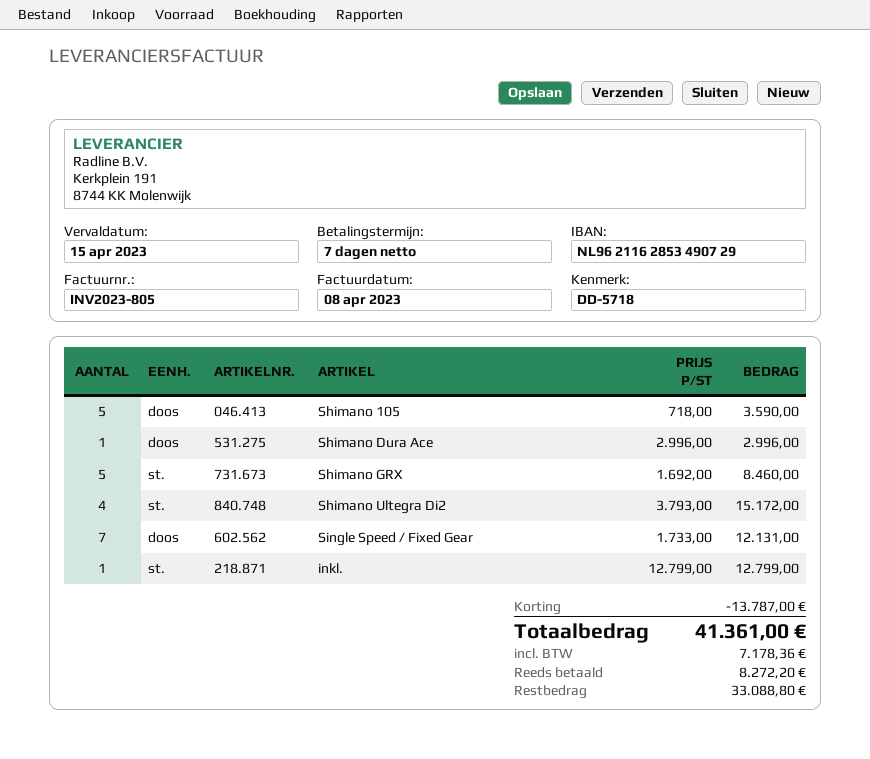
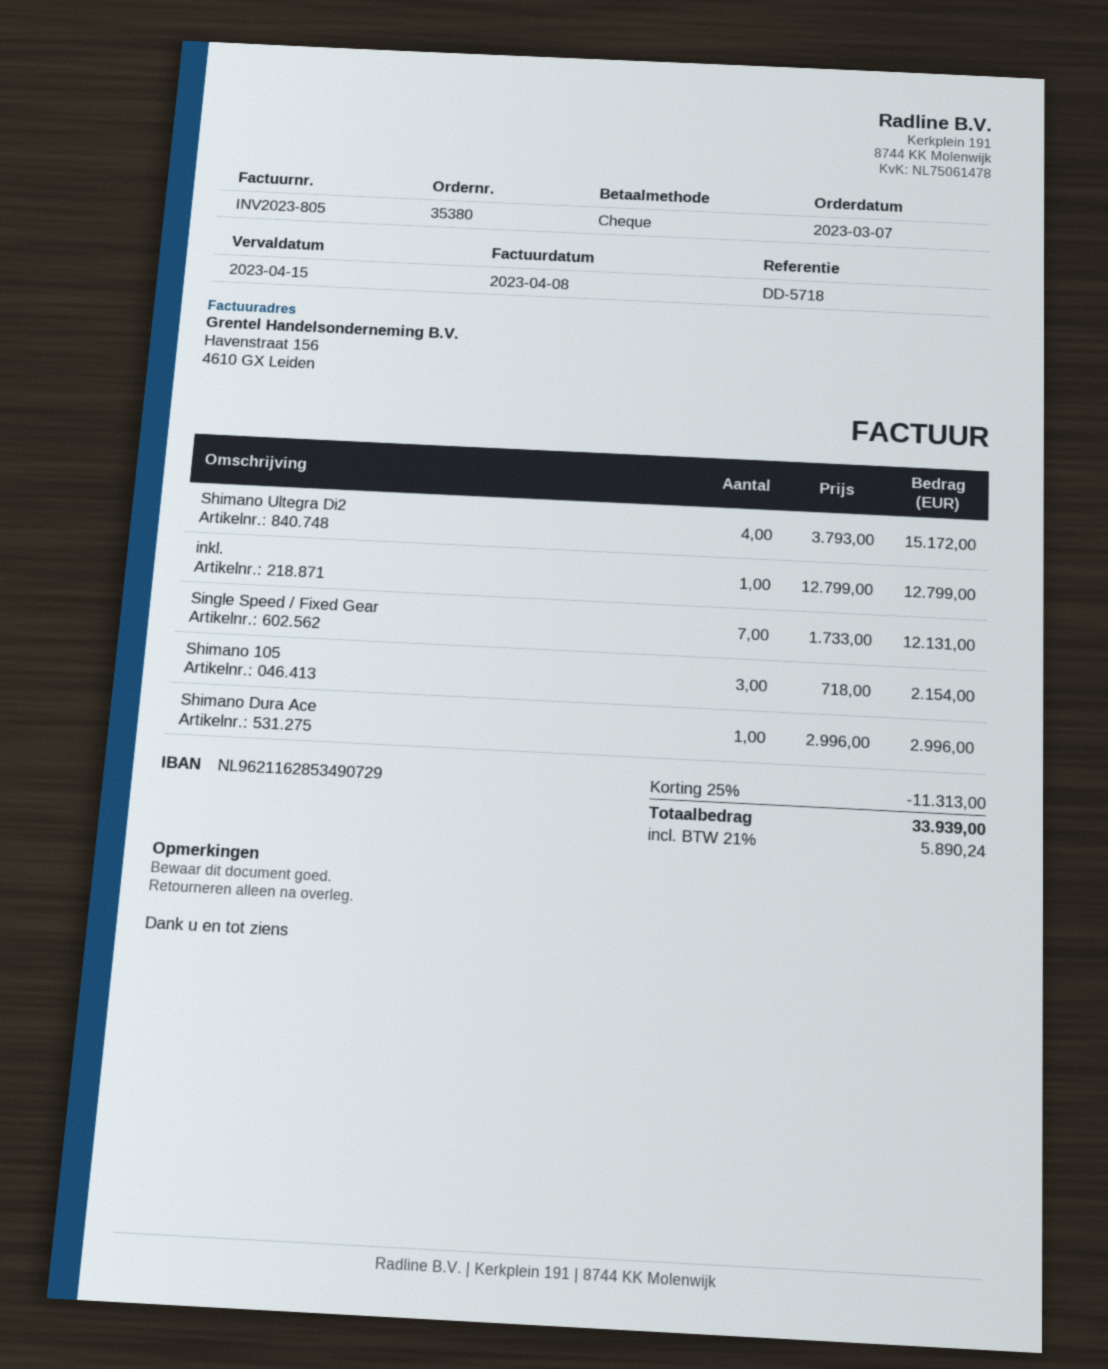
Shimano 105: 5 x 718.00 = 3590.00 -> 3 x 718.00 = 2154.00
Shimano GRX: 5 x 1692.00 = 8460.00 -> none
discount: 13787.00 -> 11313.00
tax: 7178.36 -> 5890.24
total: 41361.00 -> 33939.00

